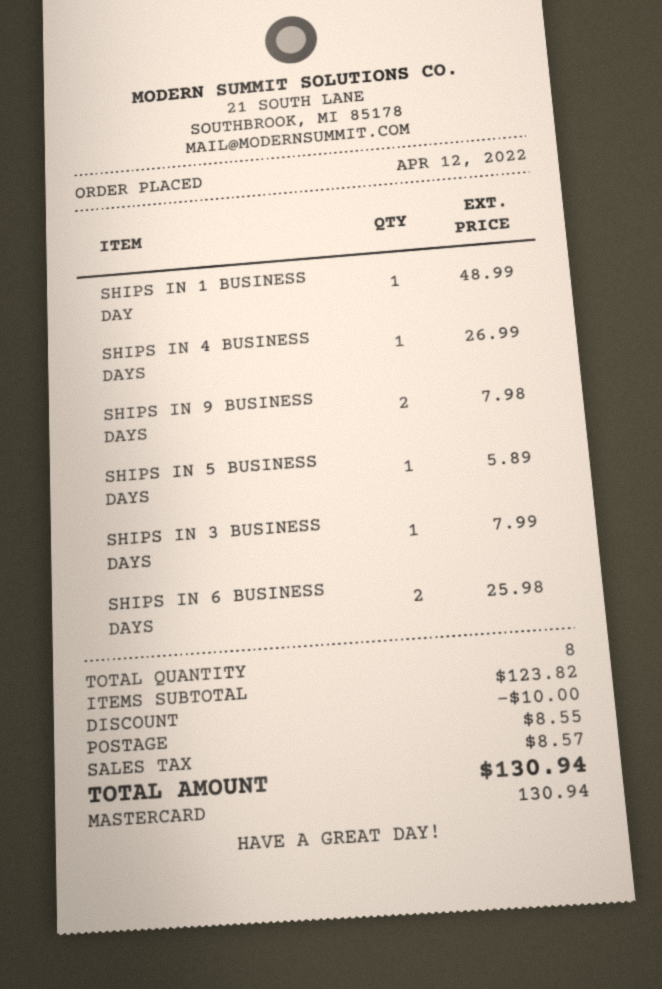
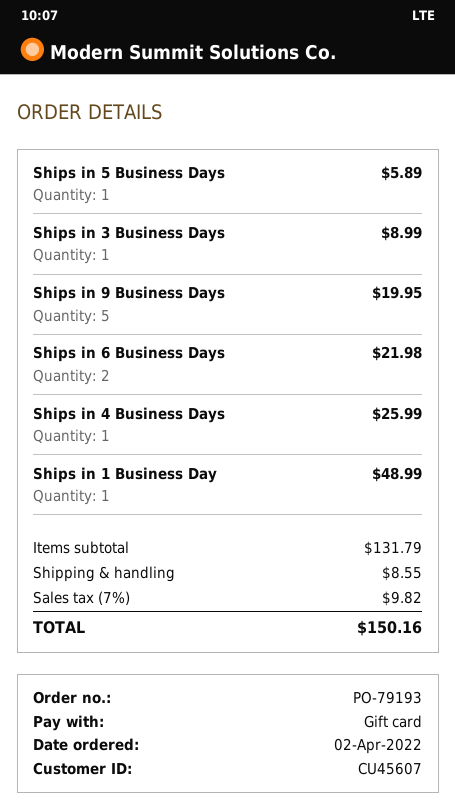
order date: 2022-04-12 -> 2022-04-02
payment method: Mastercard -> gift card
SHIPS IN 4 BUSINESS DAYS: 1 for 26.99 -> 1 for 25.99
SHIPS IN 9 BUSINESS DAYS: 2 for 7.98 -> 5 for 19.95
SHIPS IN 3 BUSINESS DAYS: 1 for 7.99 -> 1 for 8.99
SHIPS IN 6 BUSINESS DAYS: 2 for 25.98 -> 2 for 21.98
subtotal: 123.82 -> 131.79
discount: 10.00 -> none
tax: 8.57 -> 9.82
total: 130.94 -> 150.16

